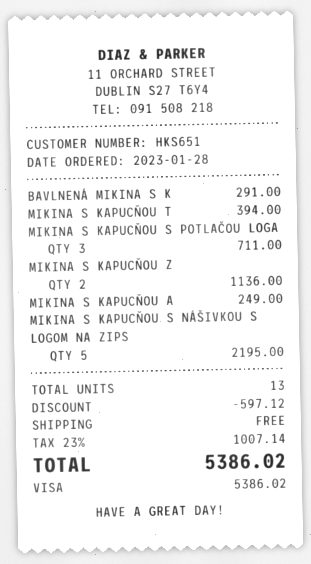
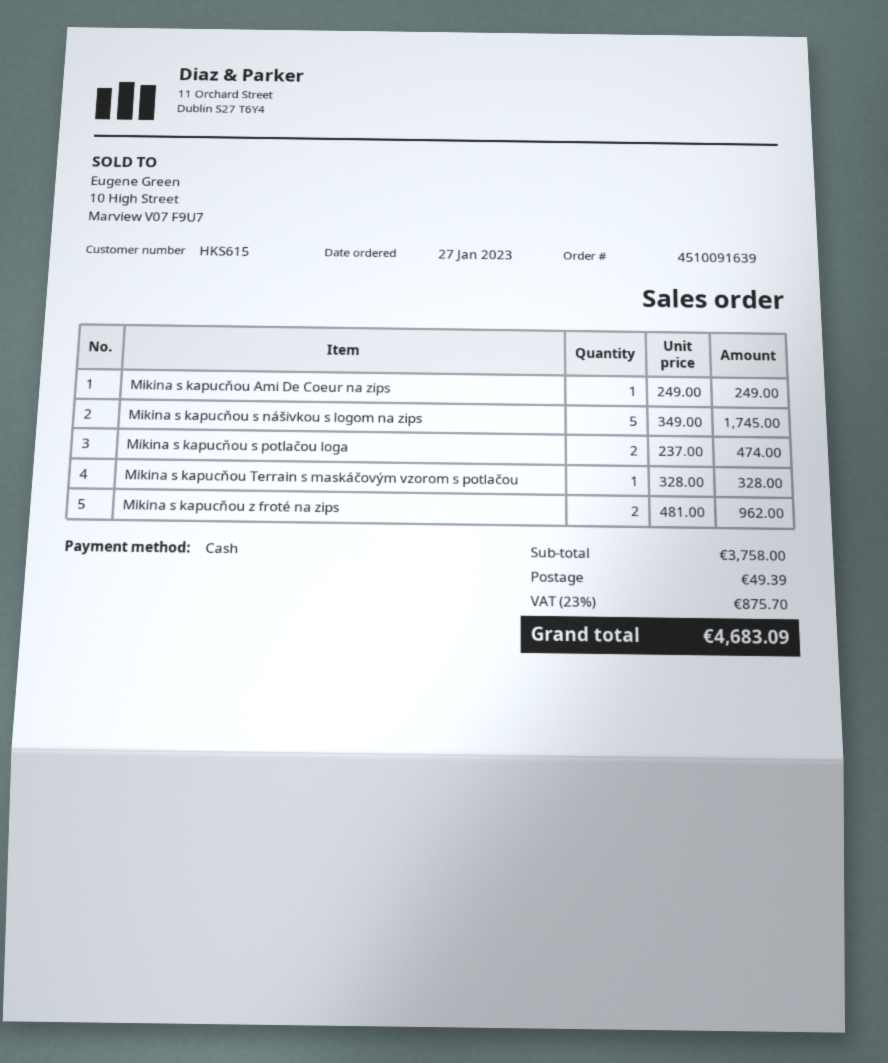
order date: 2023-01-28 -> 2023-01-27
customer number: HKS651 -> HKS615
payment method: Visa -> cash
BAVLNENÁ MIKINA S K: 1 for 291.00 -> none
MIKINA S KAPUCŇOU T: 1 for 394.00 -> 1 for 328.00
MIKINA S KAPUCŇOU S POTLAČOU LOGA: 3 for 711.00 -> 2 for 474.00
MIKINA S KAPUCŇOU Z: 2 for 1136.00 -> 2 for 962.00
MIKINA S KAPUCŇOU S NÁŠIVKOU S LOGOM NA ZIPS: 5 for 2195.00 -> 5 for 1745.00
discount: 597.12 -> none
shipping: 0.00 -> 49.39
tax: 23% = 1007.14 -> 23% = 875.70
total: 5386.02 -> 4683.09

